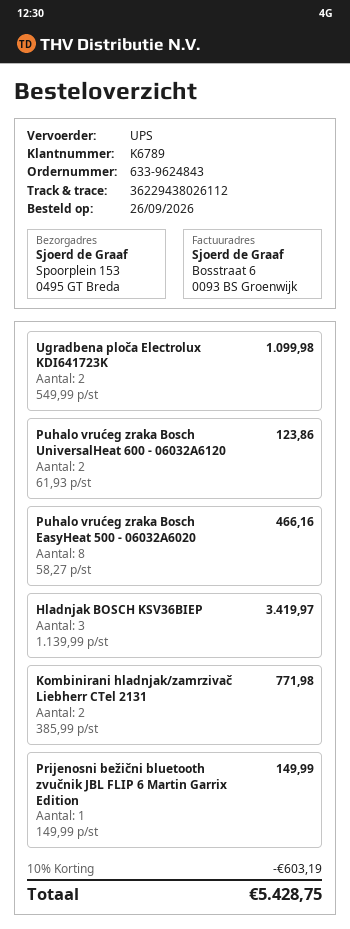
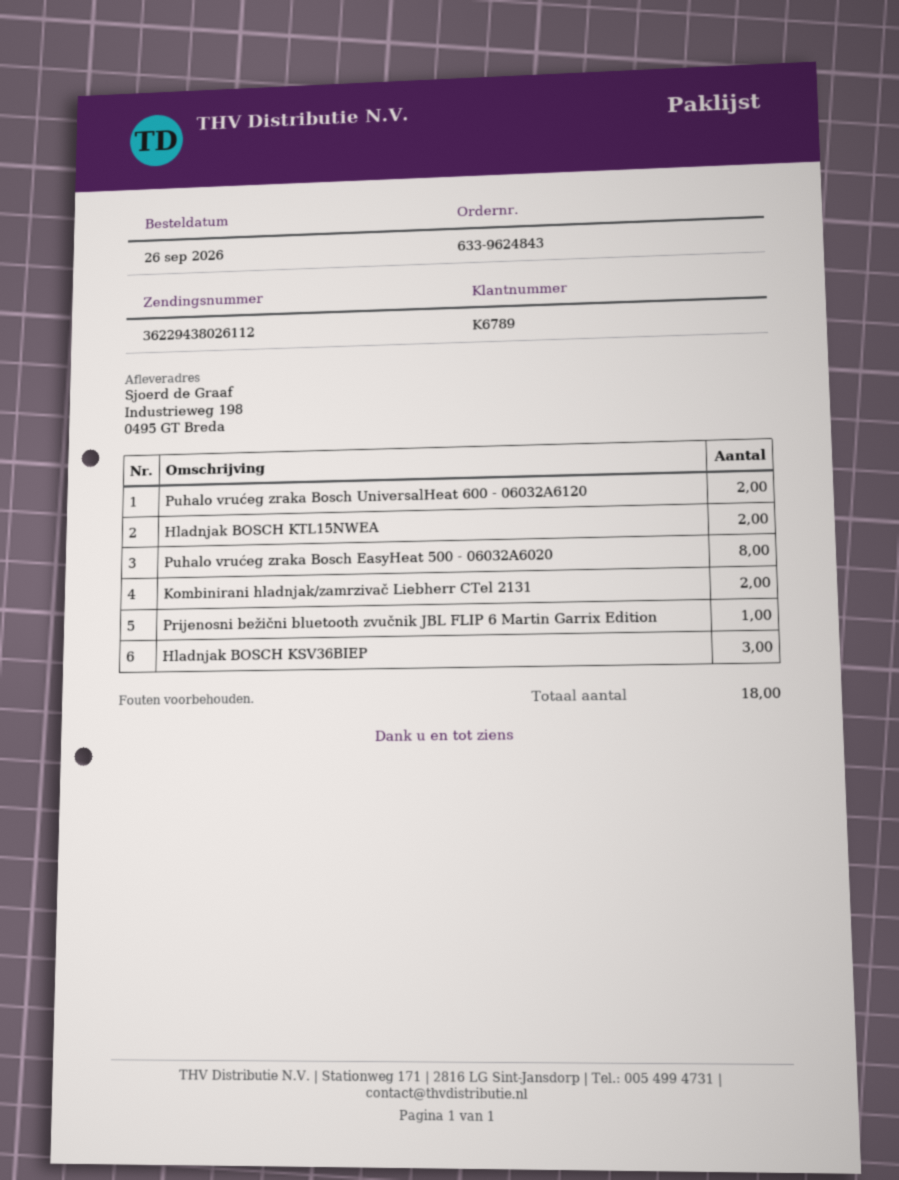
ship to: Spoorplein 153, 0495 GT Breda -> Industrieweg 198, 0495 GT Breda
Ugradbena ploča Electrolux KDI641723K: 2 -> none
Hladnjak BOSCH KTL15NWEA: none -> 2

